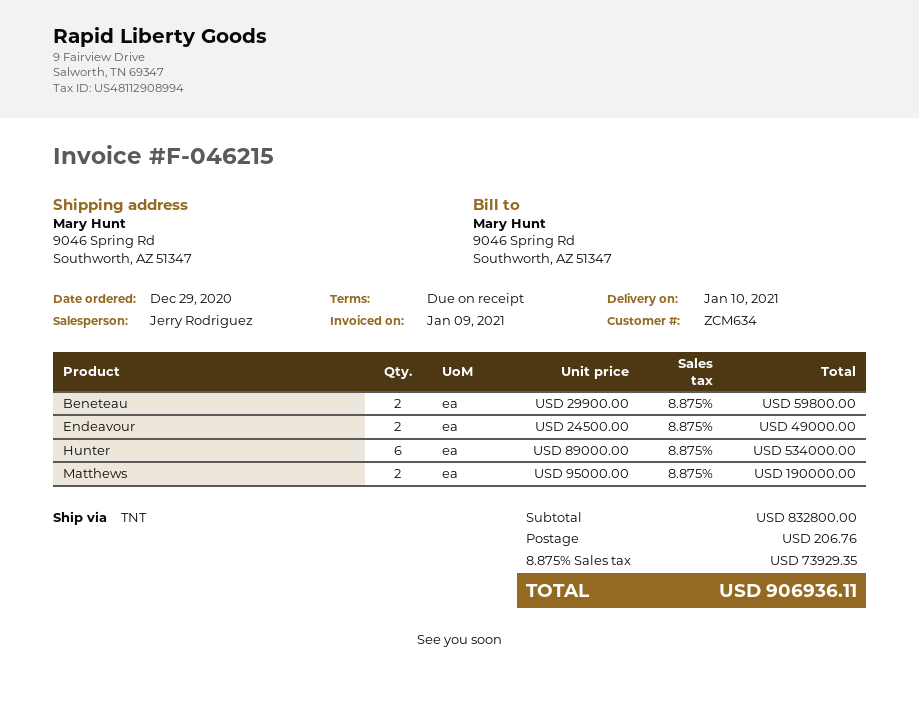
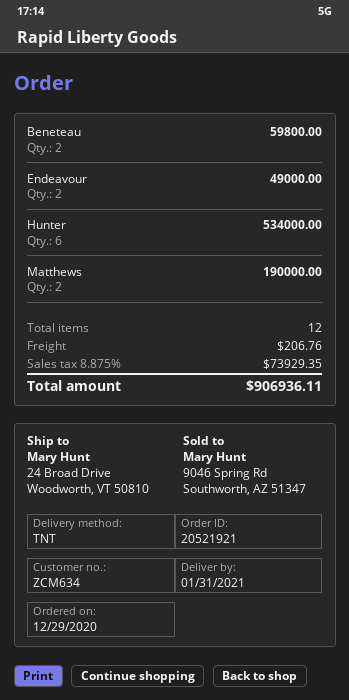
delivery date: 2021-01-10 -> 2021-01-31
ship to: 9046 Spring Rd, Southworth, AZ 51347 -> 24 Broad Drive, Woodworth, VT 50810

